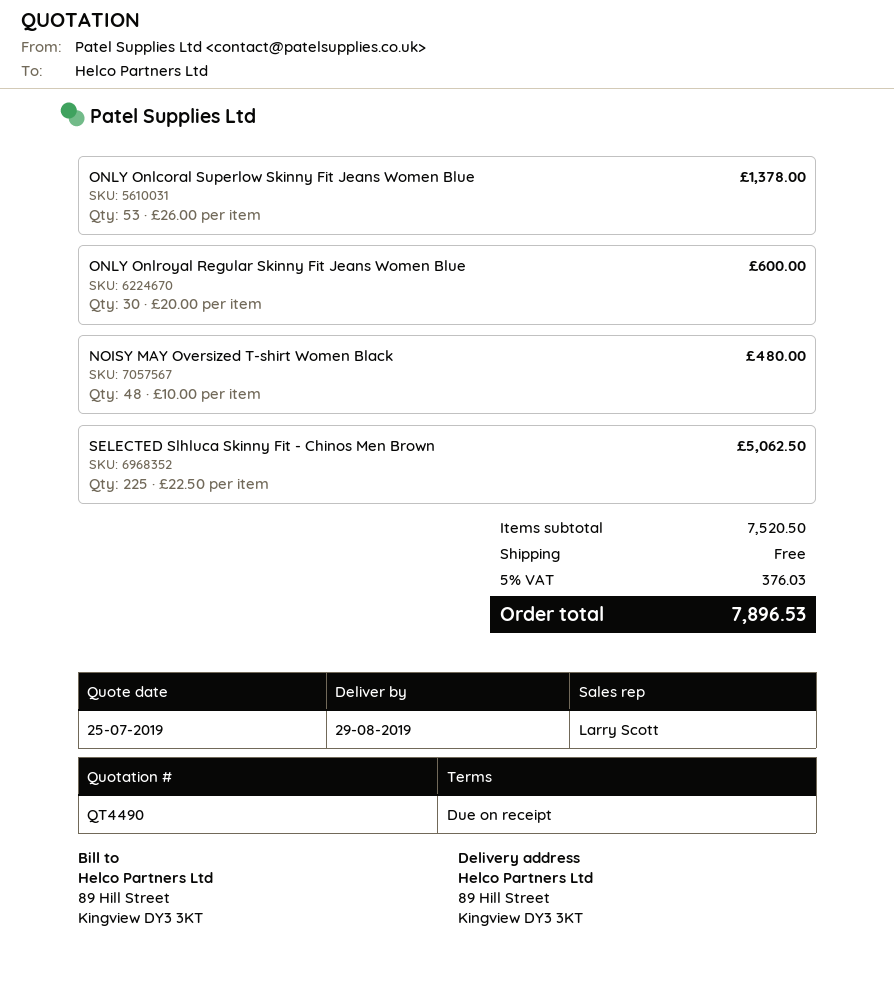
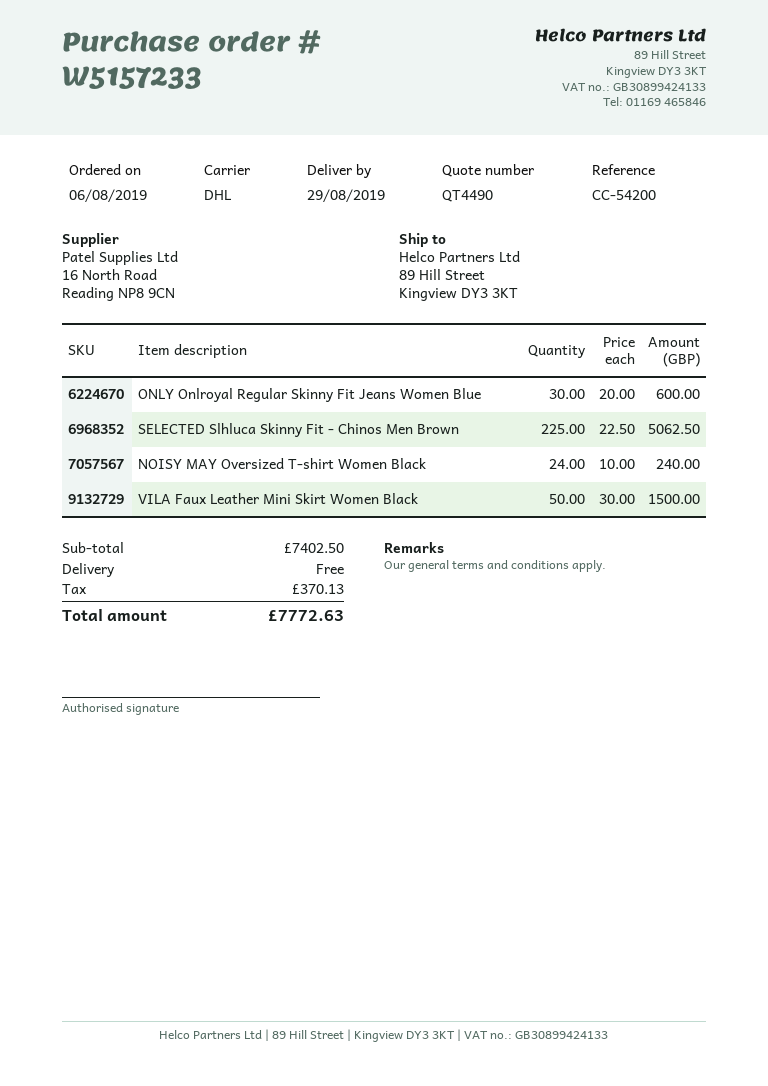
ONLY Onlcoral Superlow Skinny Fit Jeans Women Blue: 53 x 26.00 = 1378.00 -> none
NOISY MAY Oversized T-shirt Women Black: 48 x 10.00 = 480.00 -> 24 x 10.00 = 240.00
VILA Faux Leather Mini Skirt Women Black: none -> 50 x 30.00 = 1500.00
subtotal: 7520.50 -> 7402.50
tax: 376.03 -> 370.13
total: 7896.53 -> 7772.63

